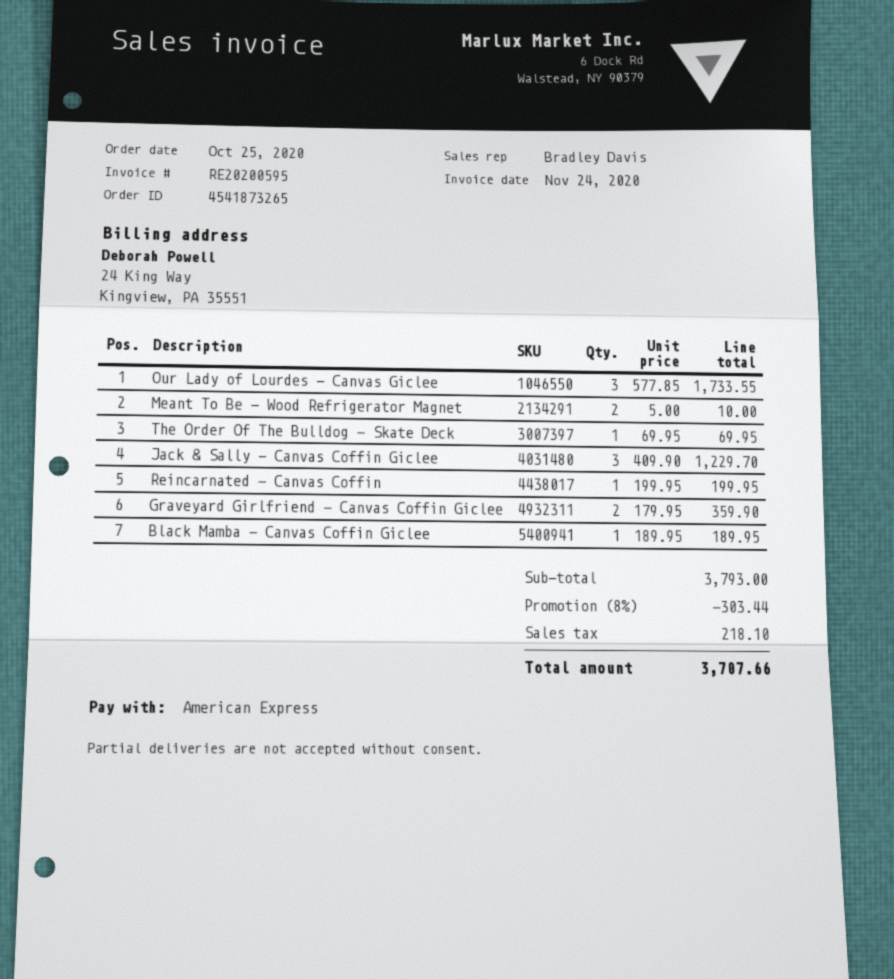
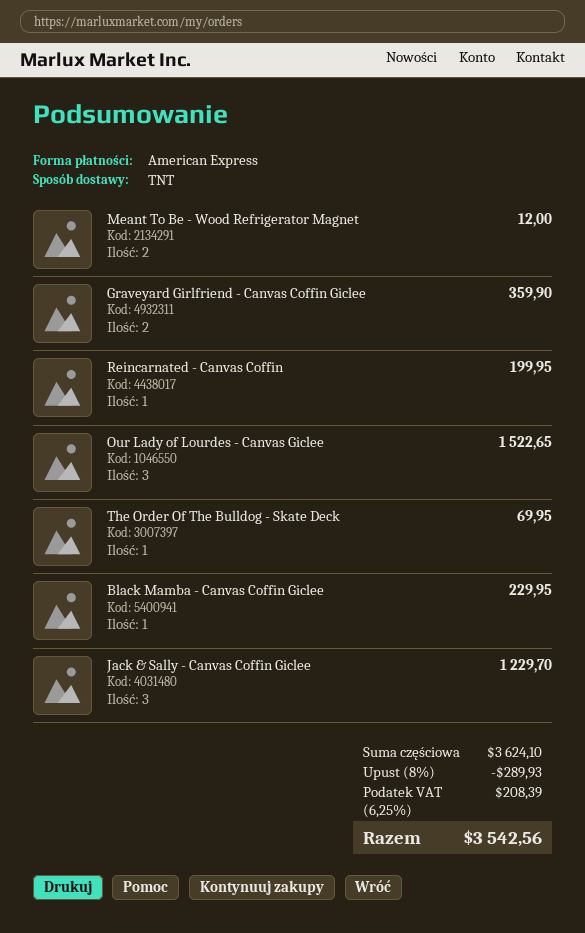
Our Lady of Lourdes - Canvas Giclee: 3 for 1733.55 -> 3 for 1522.65
Meant To Be - Wood Refrigerator Magnet: 2 for 10.00 -> 2 for 12.00
Black Mamba - Canvas Coffin Giclee: 1 for 189.95 -> 1 for 229.95
subtotal: 3793.00 -> 3624.10
discount: 8% = 303.44 -> 8% = 289.93
tax: 218.10 -> 208.39
total: 3707.66 -> 3542.56

